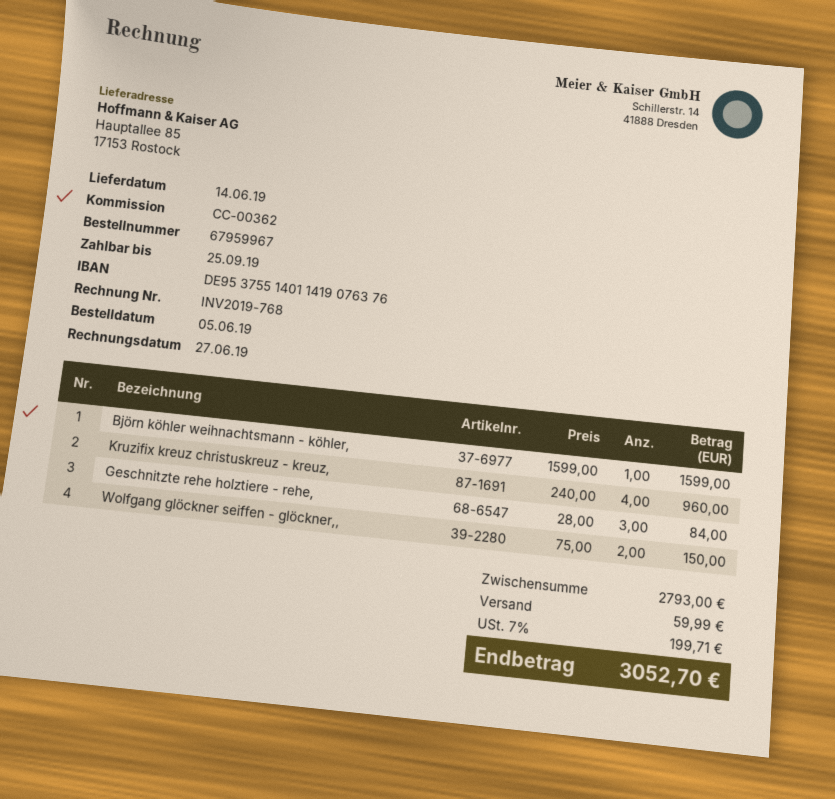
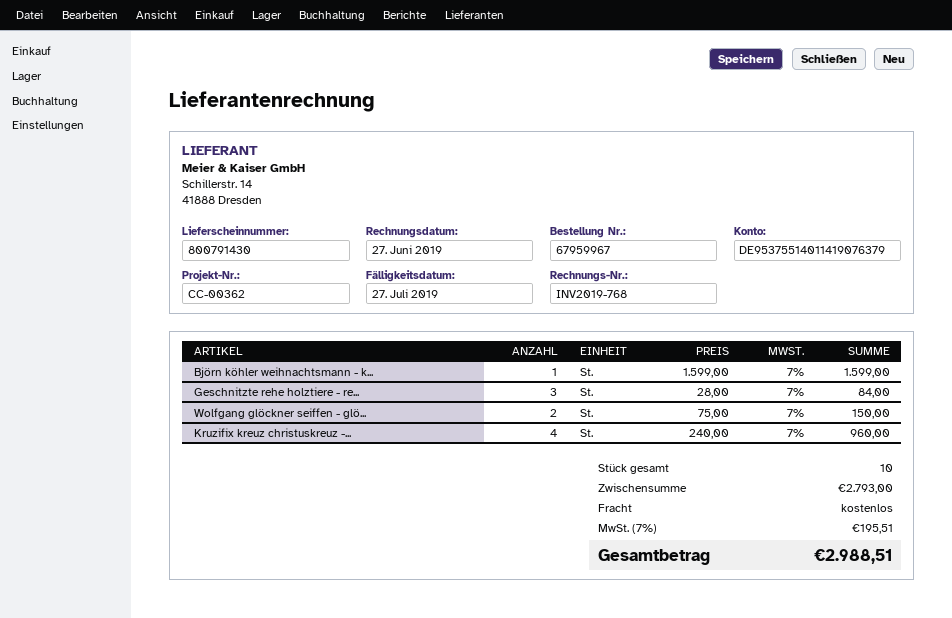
due date: 2019-09-25 -> 2019-07-27
bank account: DE95375514011419076376 -> DE95375514011419076379
shipping: 59.99 -> 0.00
tax: 7% = 199.71 -> 7% = 195.51
total: 3052.70 -> 2988.51

